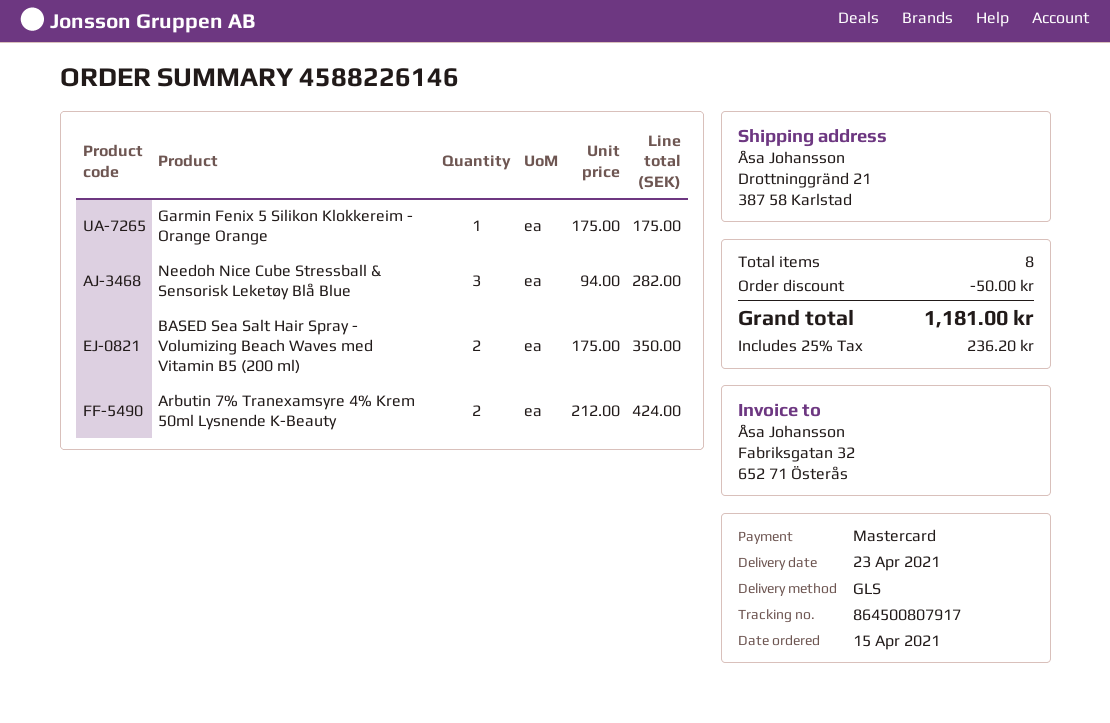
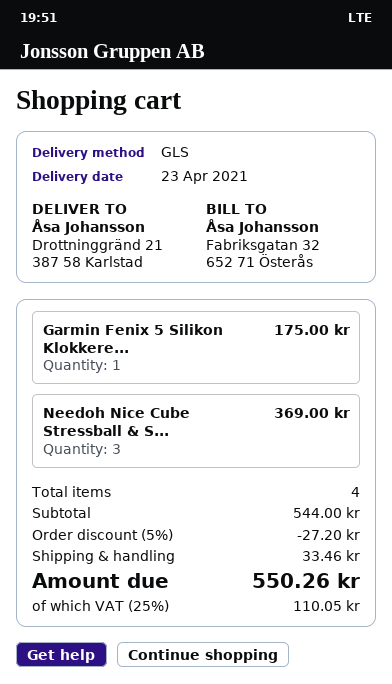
Needoh Nice Cube Stressball & Sensorisk Leketøy Blå Blue: 3 for 282.00 -> 3 for 369.00
BASED Sea Salt Hair Spray - Volumizing Beach Waves med Vitamin B5 (200 ml): 2 for 350.00 -> none
Arbutin 7% Tranexamsyre 4% Krem 50ml Lysnende K-Beauty: 2 for 424.00 -> none
total quantity: 8 -> 4
discount: 50.00 -> 27.20
shipping: none -> 33.46
tax: 25% = 236.20 -> 25% = 110.05
total: 1181.00 -> 550.26

